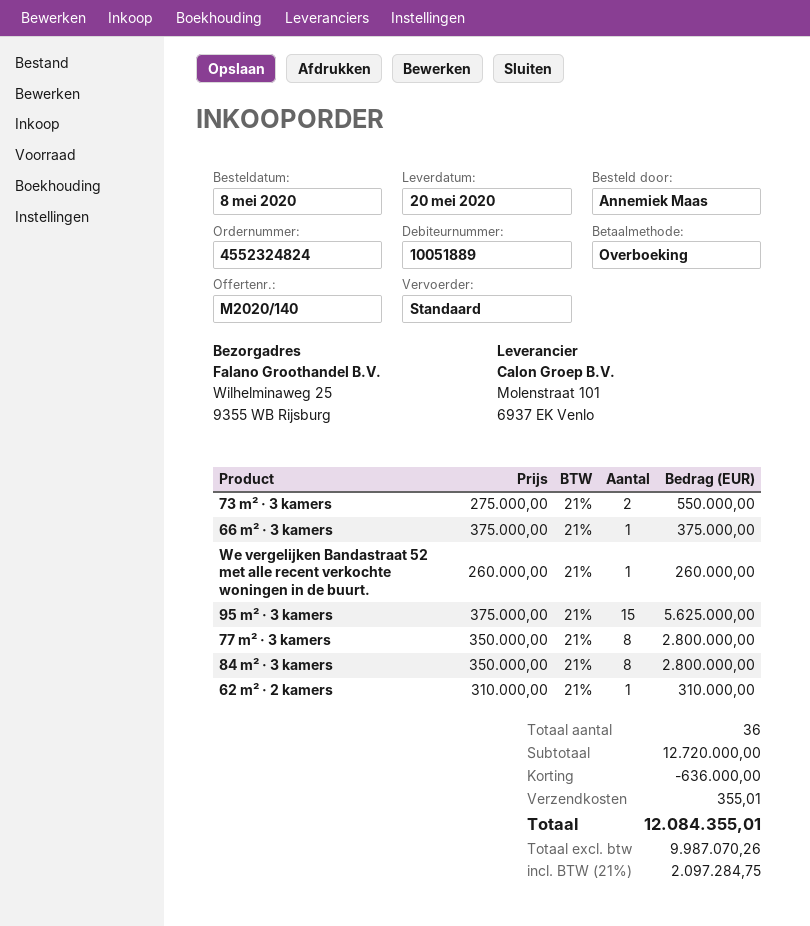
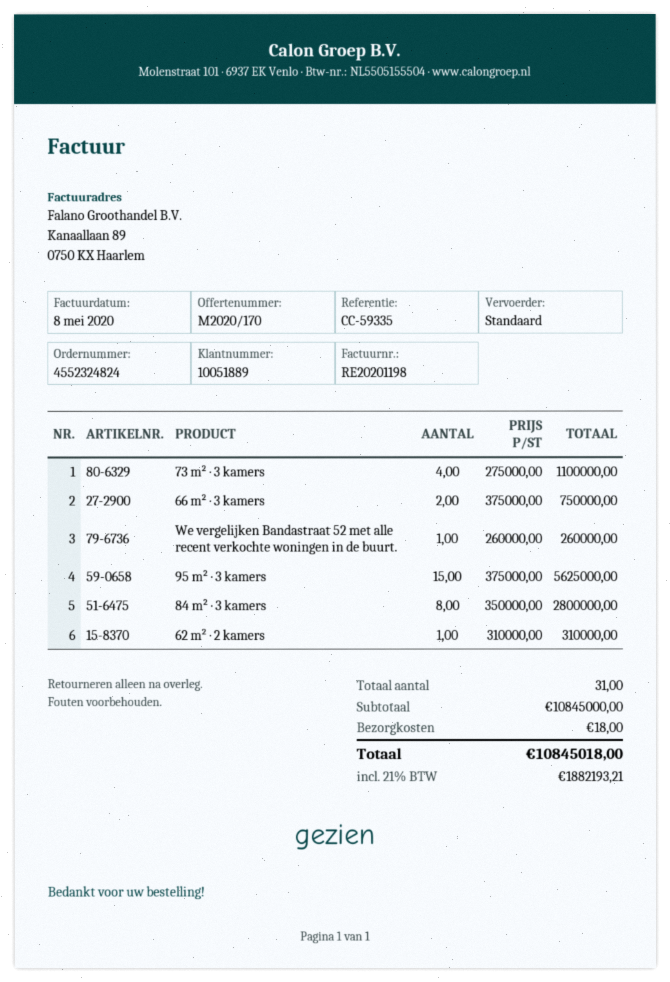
quote number: M2020/140 -> M2020/170
73 m² · 3 kamers: 2 x 275000.00 = 550000.00 -> 4 x 275000.00 = 1100000.00
66 m² · 3 kamers: 1 x 375000.00 = 375000.00 -> 2 x 375000.00 = 750000.00
77 m² · 3 kamers: 8 x 350000.00 = 2800000.00 -> none
total quantity: 36 -> 31
subtotal: 12720000.00 -> 10845000.00
discount: 636000.00 -> none
shipping: 355.01 -> 18.00
tax: 21% = 2097284.75 -> 21% = 1882193.21
total: 12084355.01 -> 10845018.00

